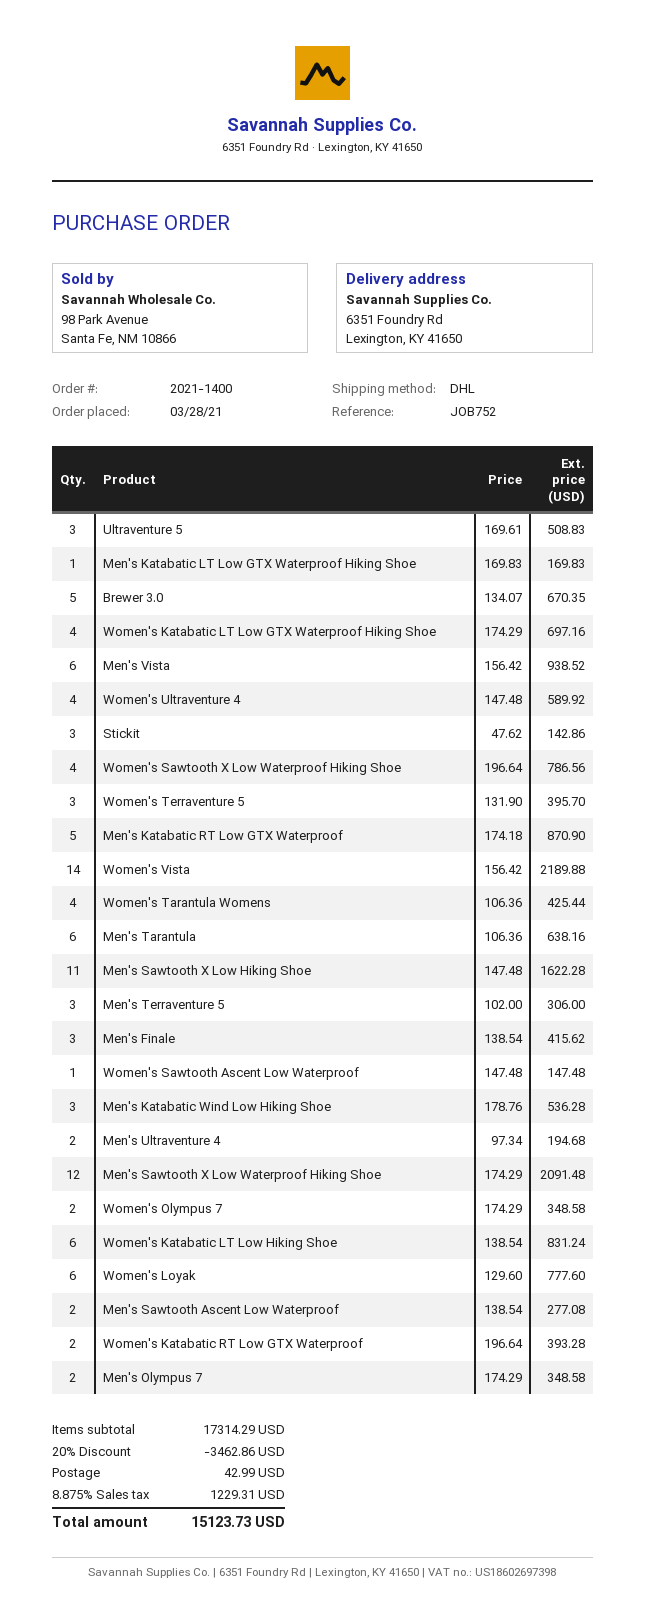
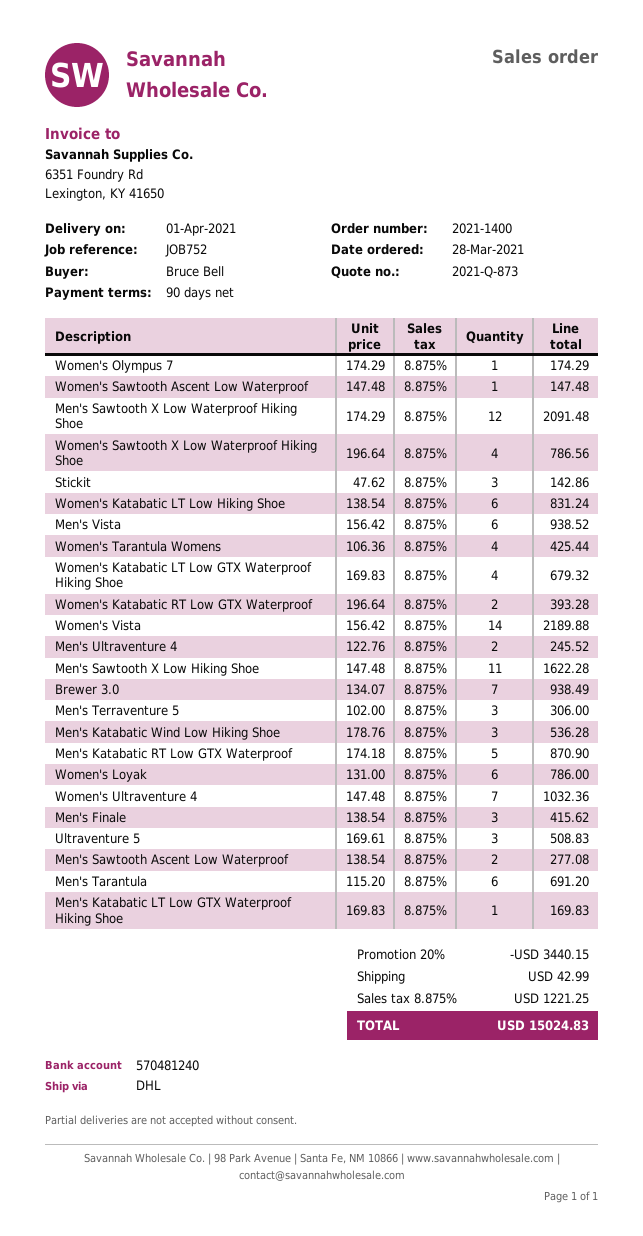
Brewer 3.0: 5 x 134.07 = 670.35 -> 7 x 134.07 = 938.49
Women's Katabatic LT Low GTX Waterproof Hiking Shoe: 4 x 174.29 = 697.16 -> 4 x 169.83 = 679.32
Women's Ultraventure 4: 4 x 147.48 = 589.92 -> 7 x 147.48 = 1032.36
Women's Terraventure 5: 3 x 131.90 = 395.70 -> none
Men's Tarantula: 6 x 106.36 = 638.16 -> 6 x 115.20 = 691.20
Men's Ultraventure 4: 2 x 97.34 = 194.68 -> 2 x 122.76 = 245.52
Women's Olympus 7: 2 x 174.29 = 348.58 -> 1 x 174.29 = 174.29
Women's Loyak: 6 x 129.60 = 777.60 -> 6 x 131.00 = 786.00
Men's Olympus 7: 2 x 174.29 = 348.58 -> none
discount: 20% = 3462.86 -> 20% = 3440.15
tax: 8.875% = 1229.31 -> 8.875% = 1221.25
total: 15123.73 -> 15024.83

